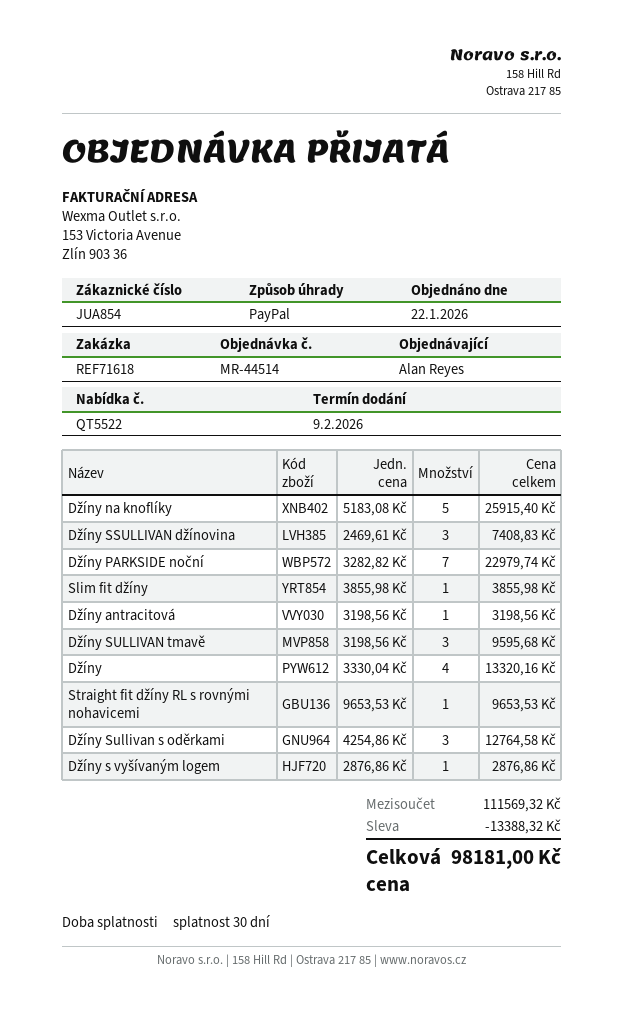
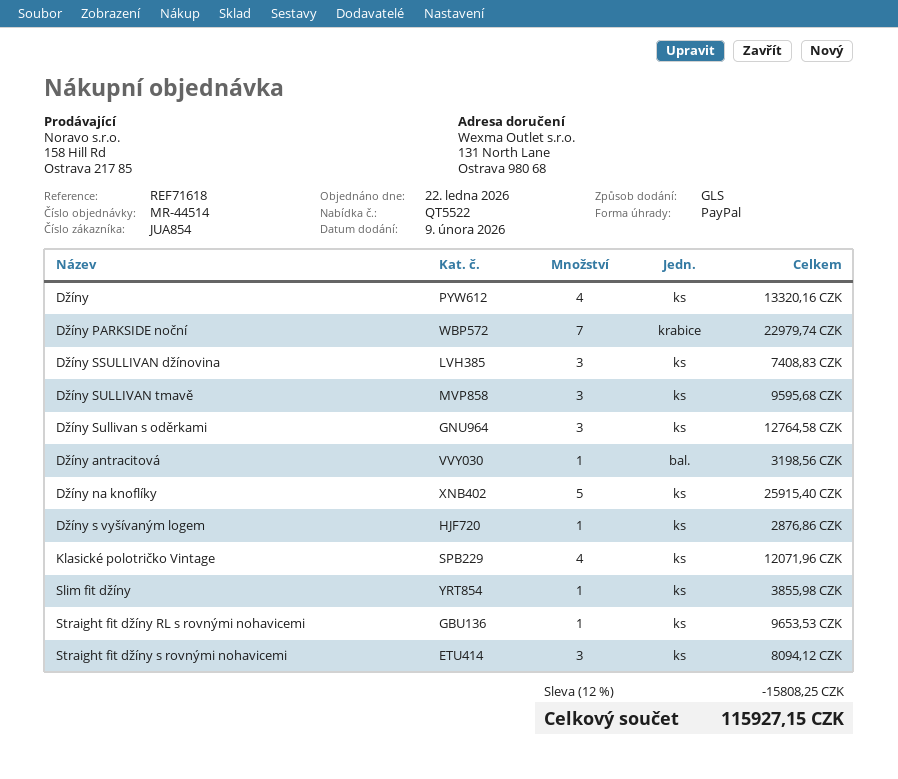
Klasické polotričko Vintage: none -> 4 for 12071.96
Straight fit džíny s rovnými nohavicemi: none -> 3 for 8094.12
discount: 13388.32 -> 15808.25
total: 98181.00 -> 115927.15

